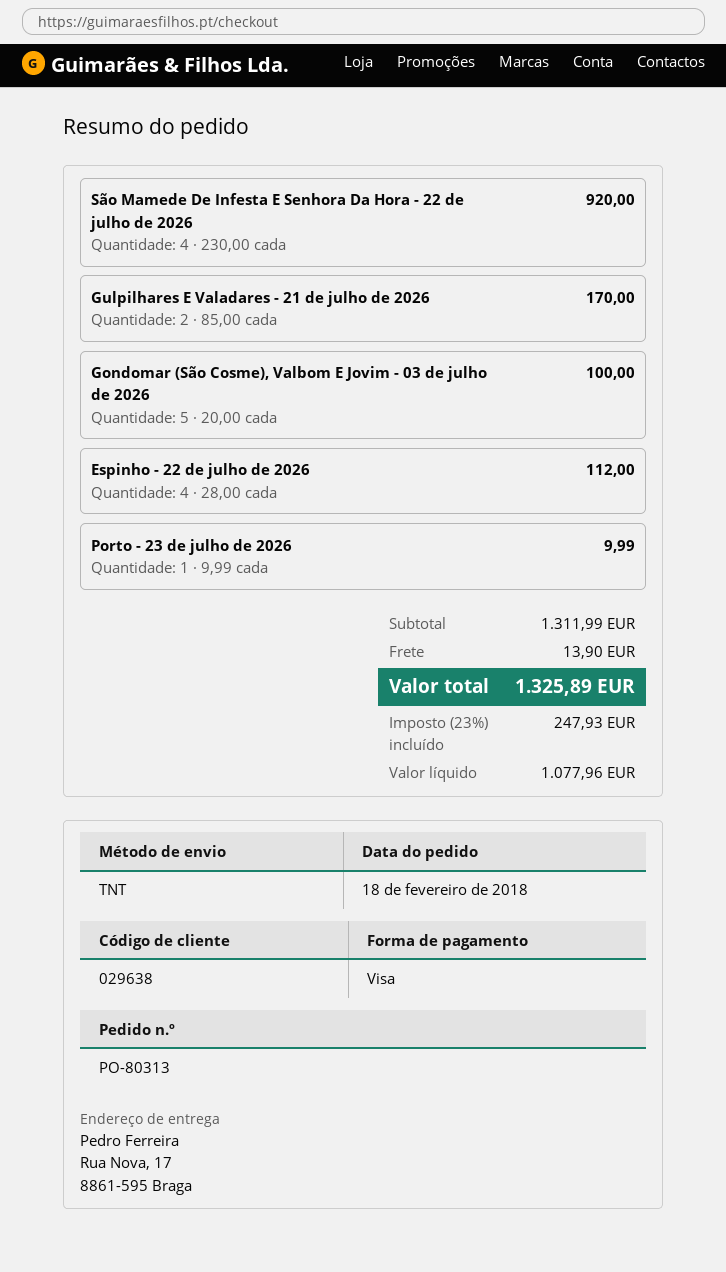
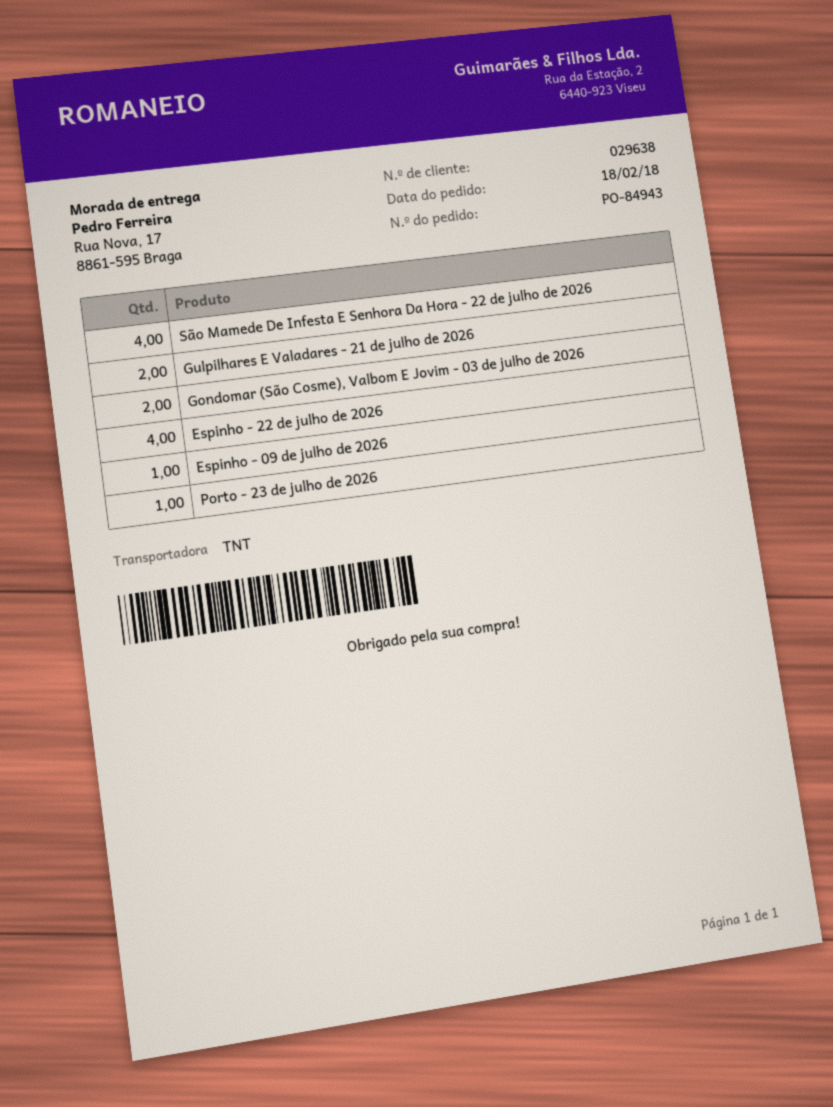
order number: PO-80313 -> PO-84943
Gondomar (São Cosme), Valbom E Jovim - 03 de julho de 2026: 5 -> 2
Espinho - 09 de julho de 2026: none -> 1

